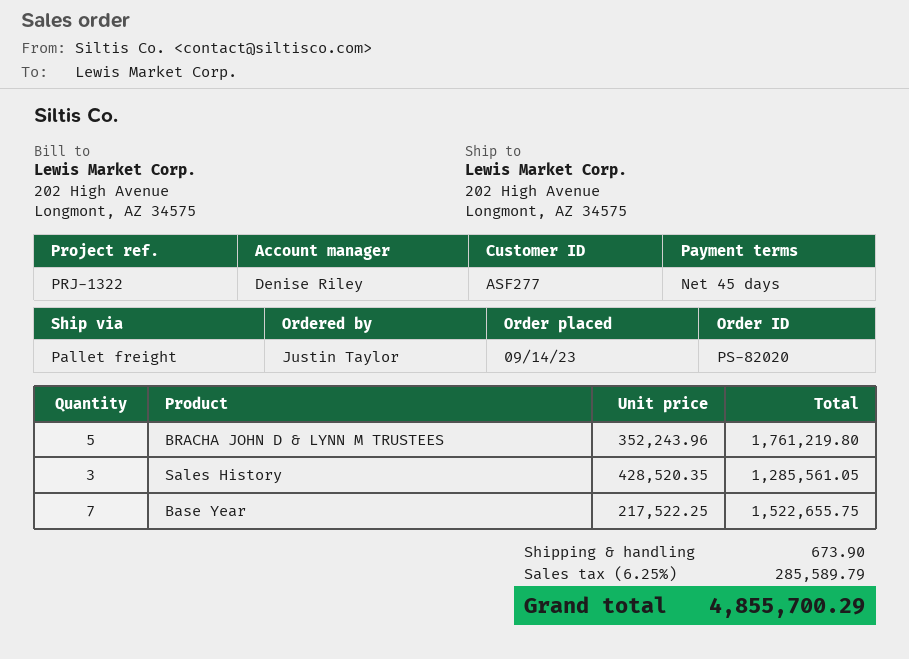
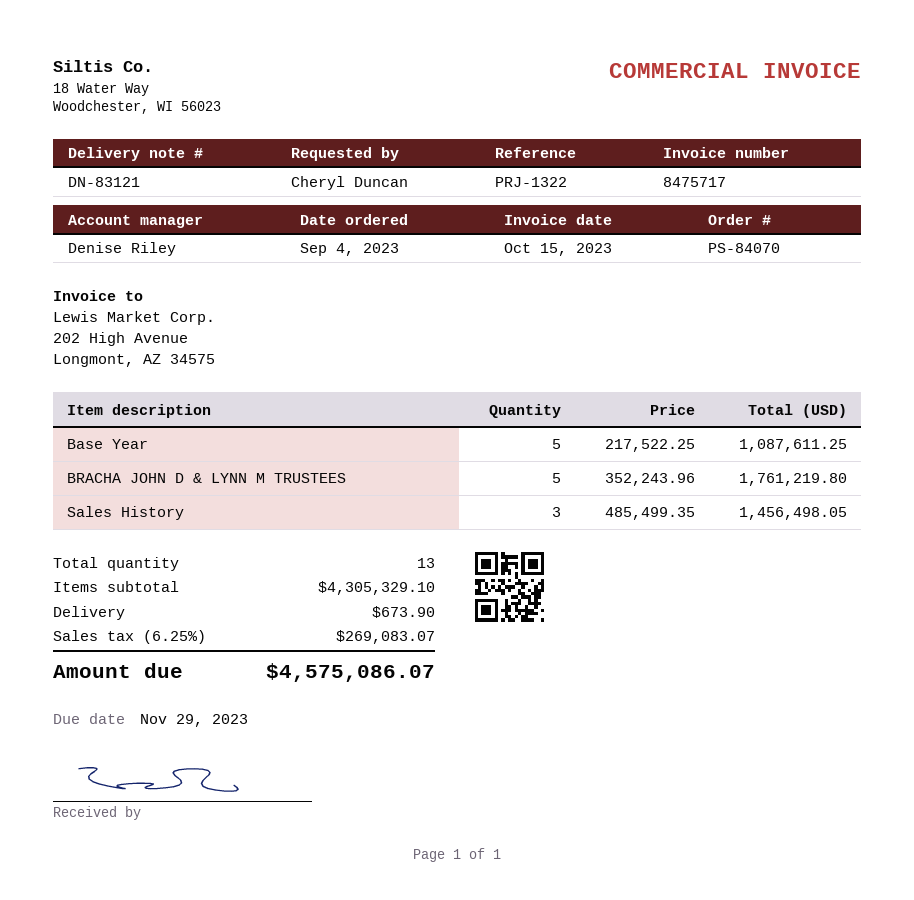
order number: PS-82020 -> PS-84070
order date: 2023-09-14 -> 2023-09-04
ordered by: Justin Taylor -> Cheryl Duncan
Sales History: 3 x 428520.35 = 1285561.05 -> 3 x 485499.35 = 1456498.05
Base Year: 7 x 217522.25 = 1522655.75 -> 5 x 217522.25 = 1087611.25
tax: 6.25% = 285589.79 -> 6.25% = 269083.07
total: 4855700.29 -> 4575086.07

